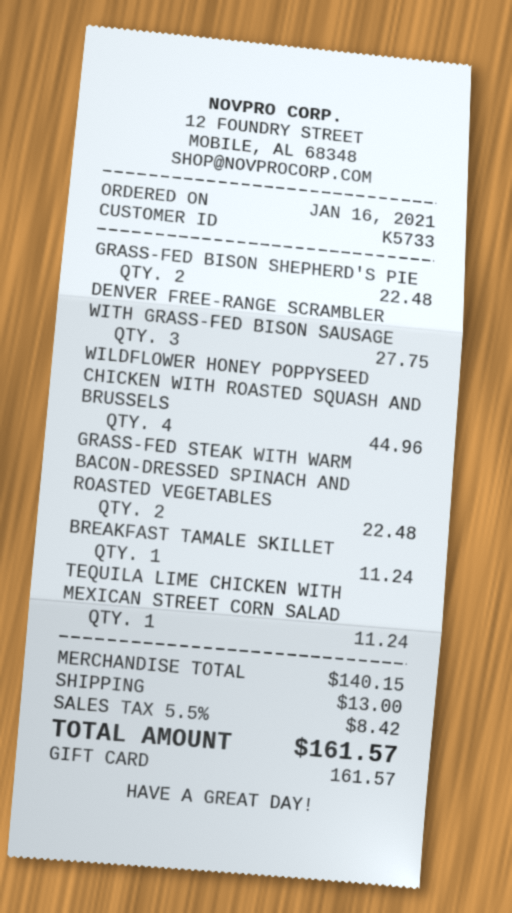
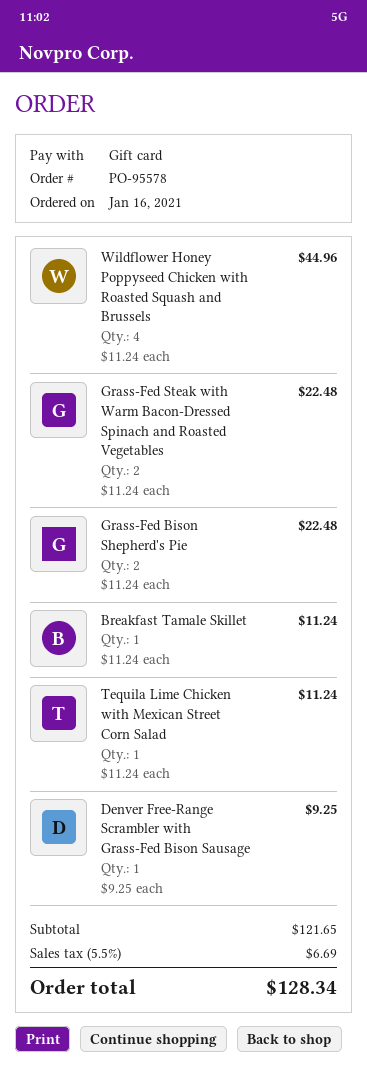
DENVER FREE-RANGE SCRAMBLER WITH GRASS-FED BISON SAUSAGE: 3 for 27.75 -> 1 for 9.25
subtotal: 140.15 -> 121.65
shipping: 13.00 -> none
tax: 5.5% = 8.42 -> 5.5% = 6.69
total: 161.57 -> 128.34

